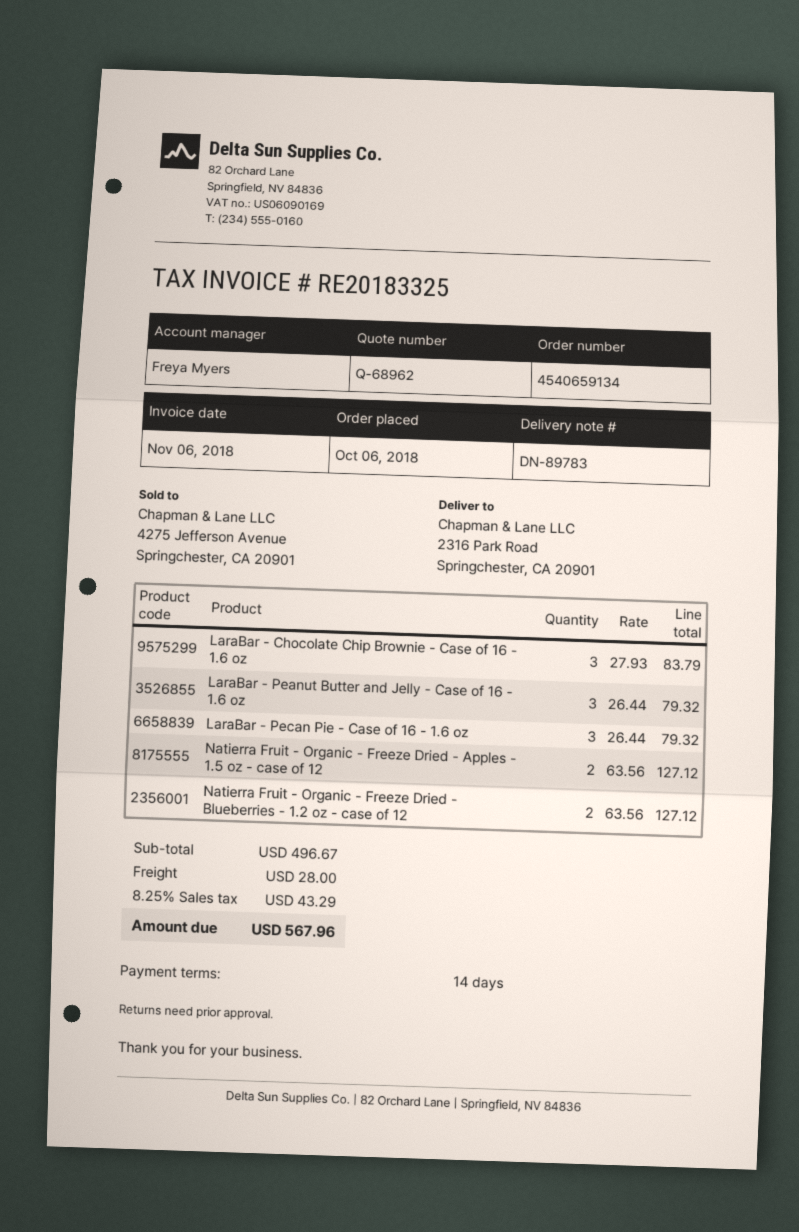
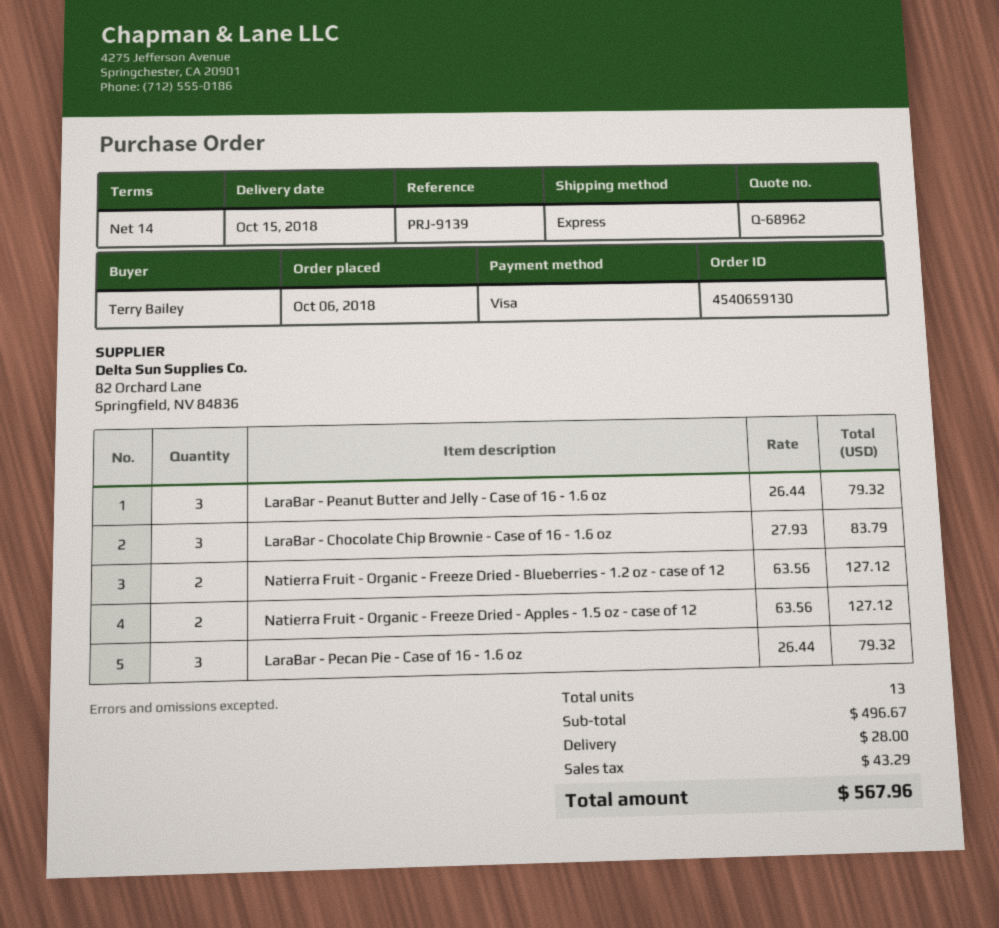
order number: 4540659134 -> 4540659130

